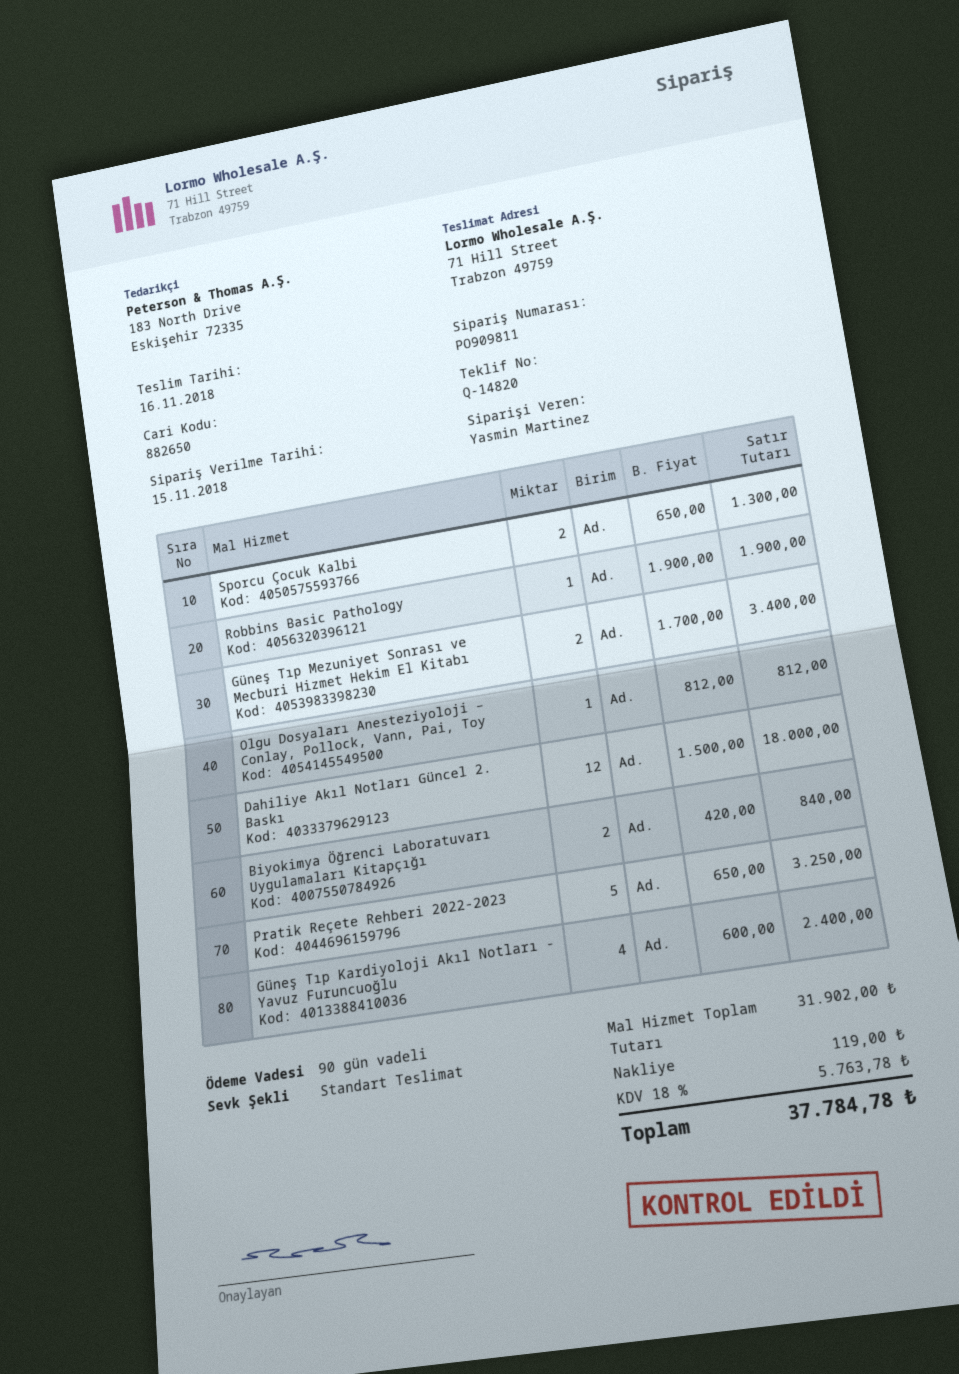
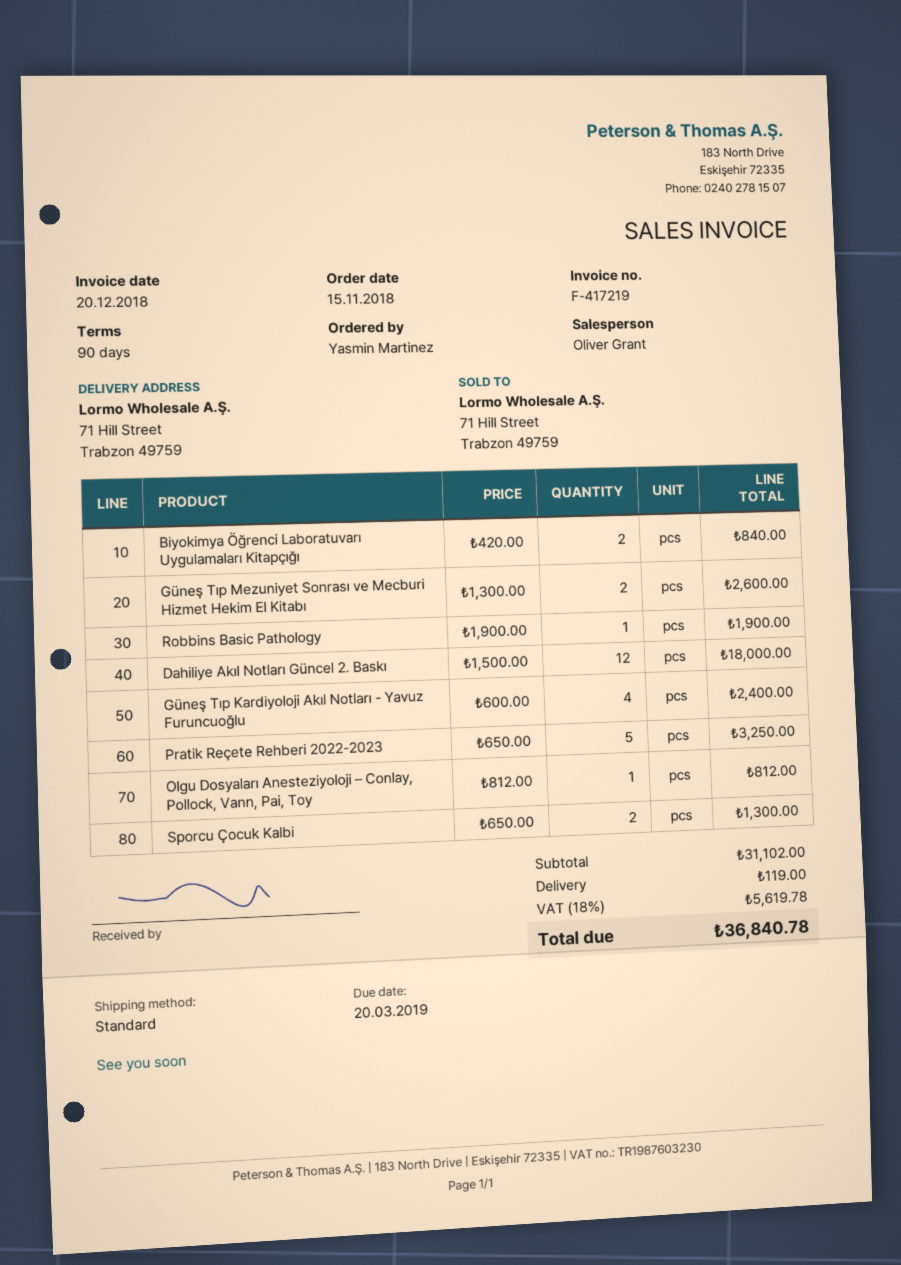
Güneş Tıp Mezuniyet Sonrası ve Mecburi Hizmet Hekim El Kitabı: 2 x 1700.00 = 3400.00 -> 2 x 1300.00 = 2600.00
subtotal: 31902.00 -> 31102.00
tax: 18% = 5763.78 -> 18% = 5619.78
total: 37784.78 -> 36840.78

